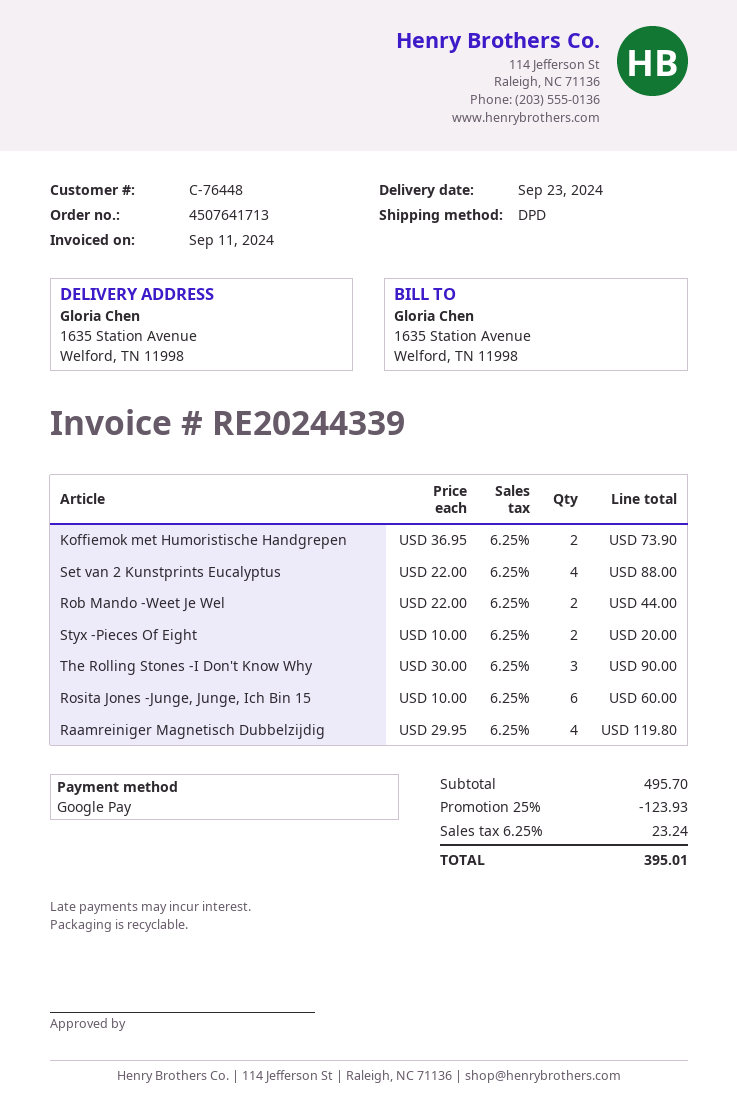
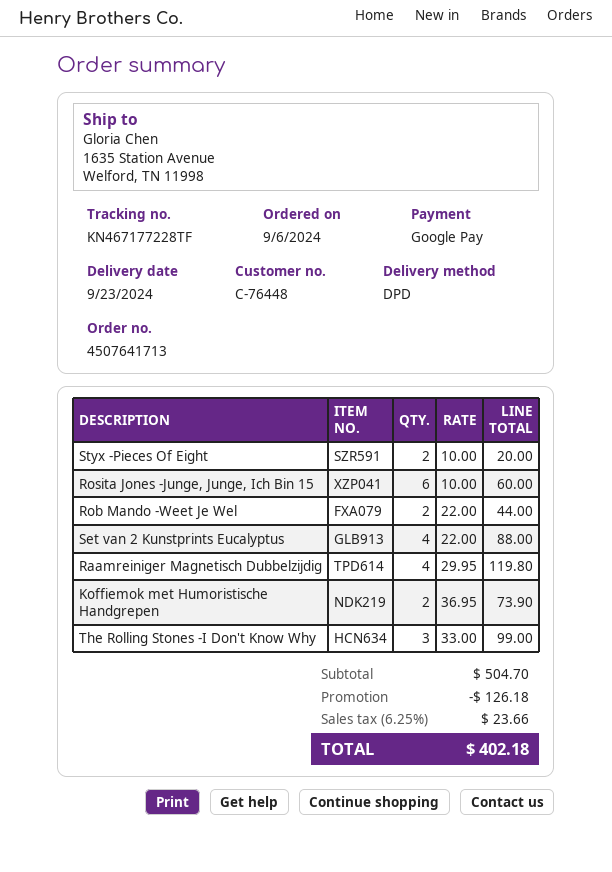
The Rolling Stones -I Don't Know Why: 3 x 30.00 = 90.00 -> 3 x 33.00 = 99.00
subtotal: 495.70 -> 504.70
discount: 123.93 -> 126.18
tax: 6.25% = 23.24 -> 6.25% = 23.66
total: 395.01 -> 402.18

